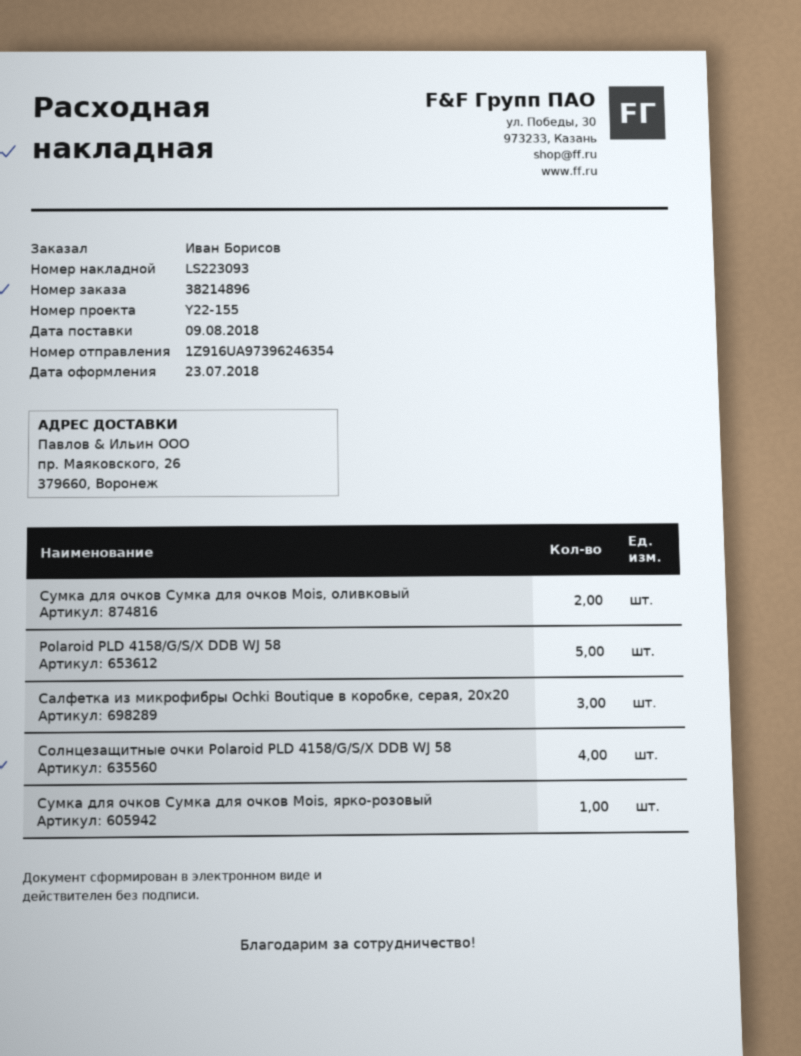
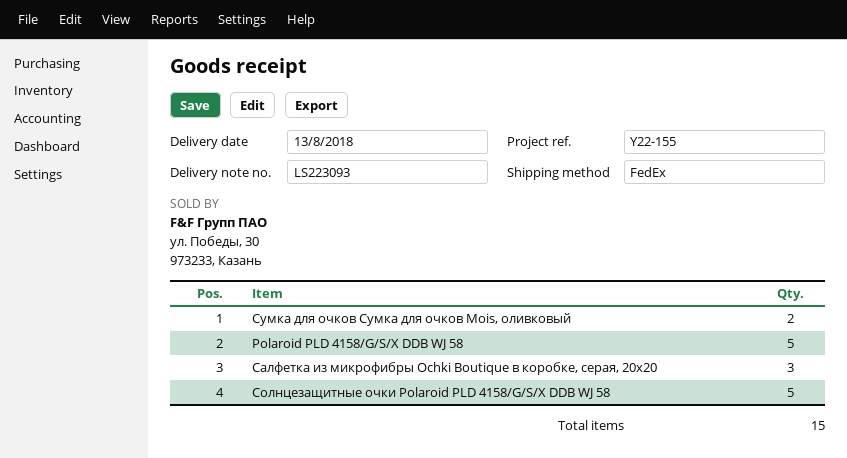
delivery date: 2018-08-09 -> 2018-08-13
Солнцезащитные очки Polaroid PLD 4158/G/S/X DDB WJ 58: 4 -> 5
Сумка для очков Сумка для очков Mois, ярко-розовый: 1 -> none

